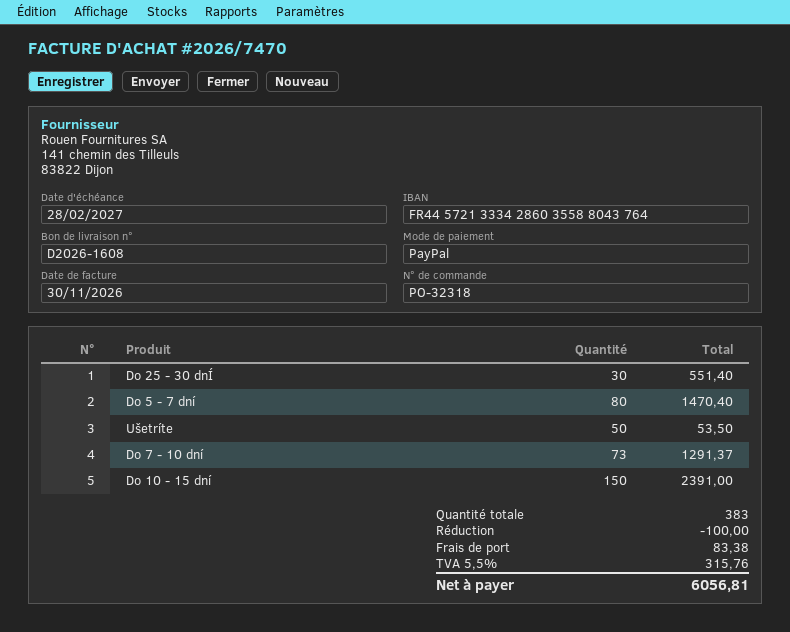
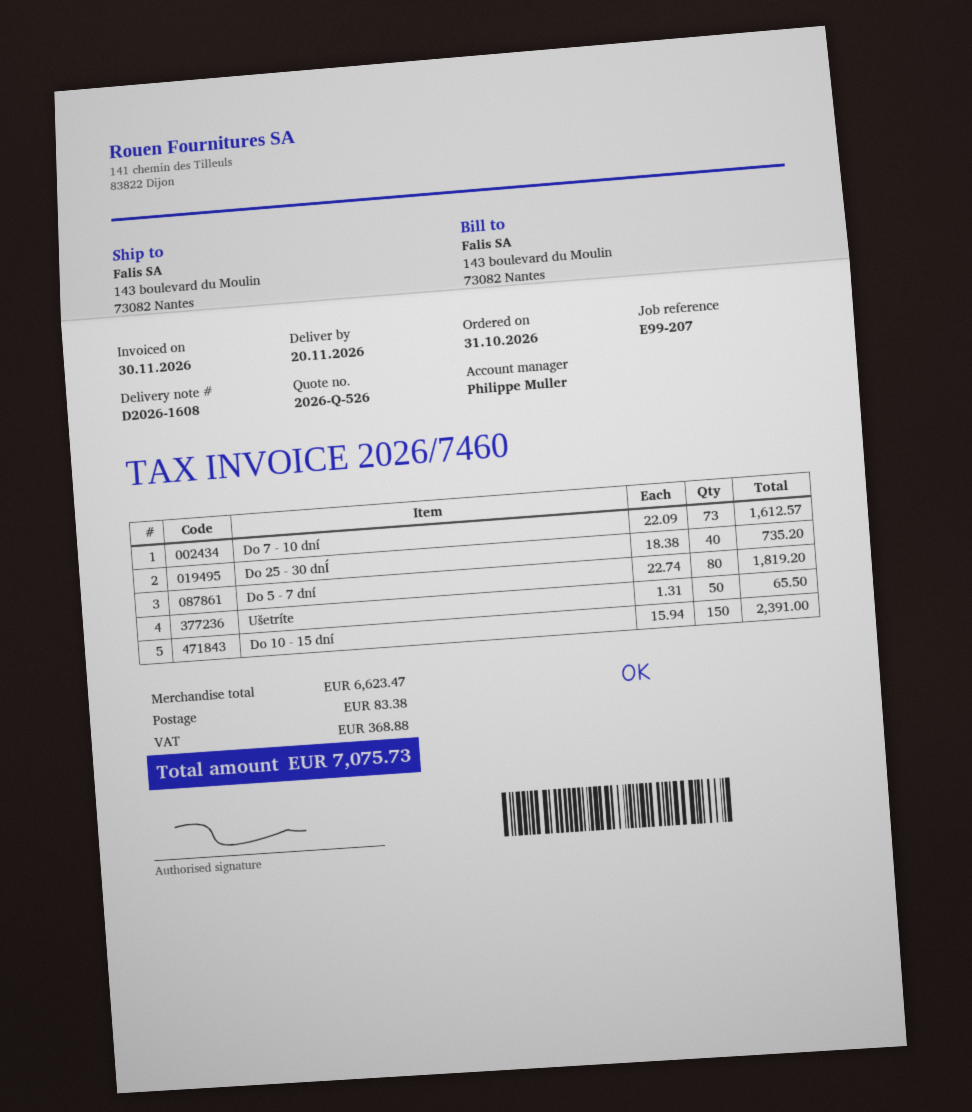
invoice number: 2026/7470 -> 2026/7460
Do 25 - 30 dnÍ: 30 for 551.40 -> 40 for 735.20
Do 5 - 7 dní: 80 for 1470.40 -> 80 for 1819.20
Ušetríte: 50 for 53.50 -> 50 for 65.50
Do 7 - 10 dní: 73 for 1291.37 -> 73 for 1612.57
discount: 100.00 -> none
tax: 315.76 -> 368.88
total: 6056.81 -> 7075.73

